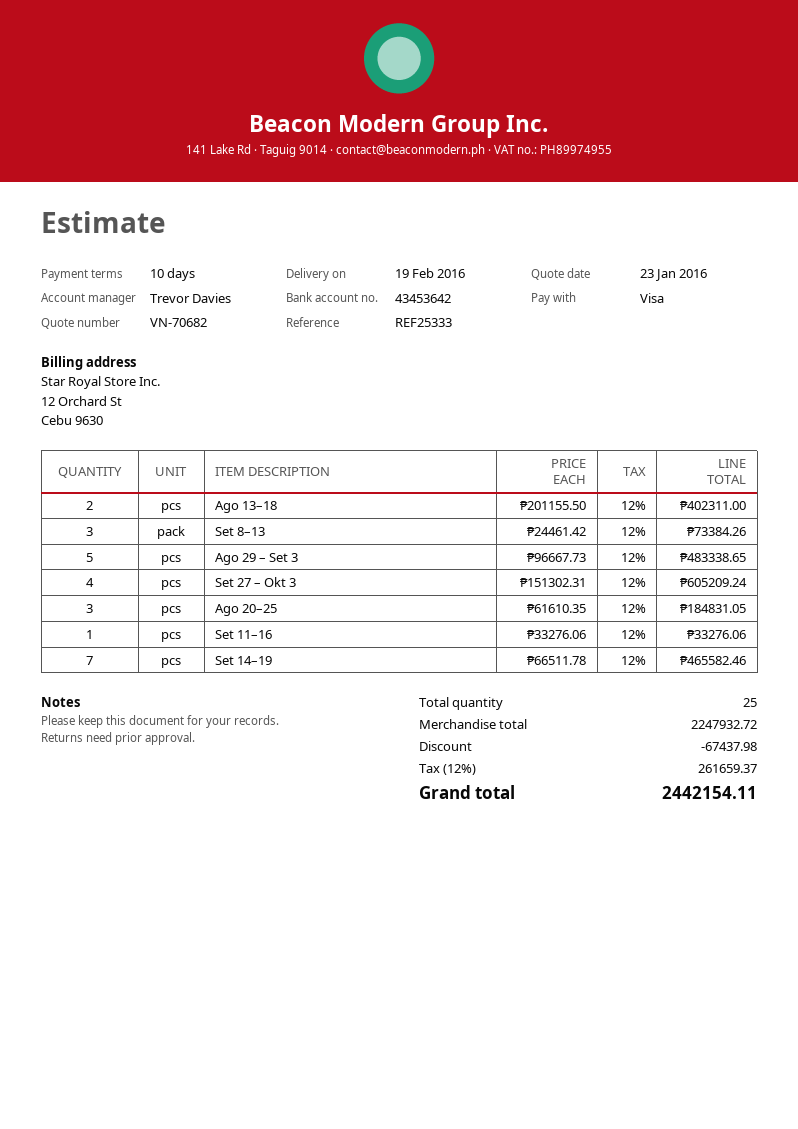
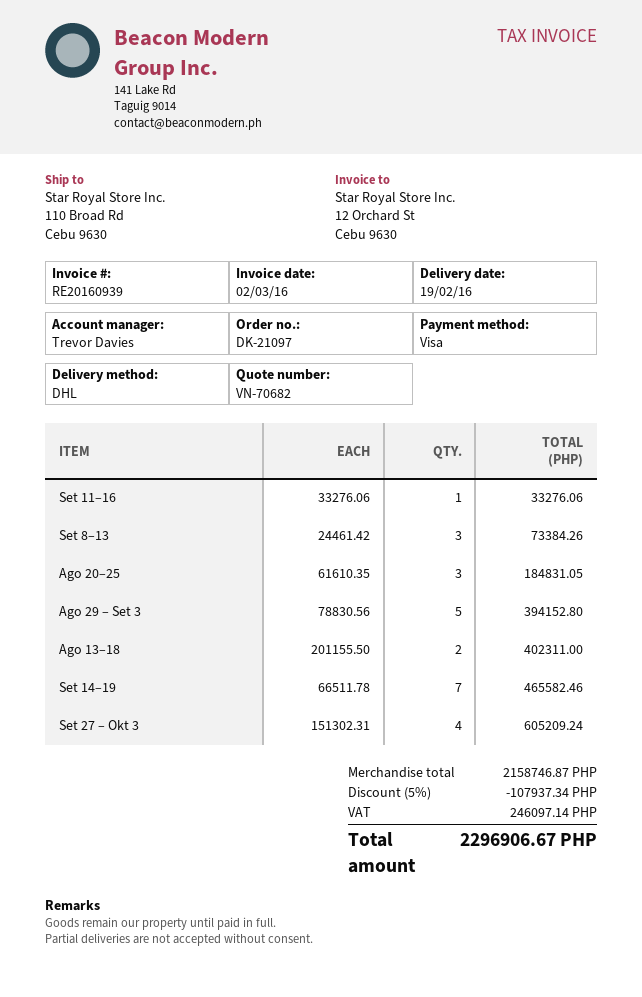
Ago 29 – Set 3: 5 x 96667.73 = 483338.65 -> 5 x 78830.56 = 394152.80
subtotal: 2247932.72 -> 2158746.87
discount: 67437.98 -> 107937.34
tax: 261659.37 -> 246097.14
total: 2442154.11 -> 2296906.67

